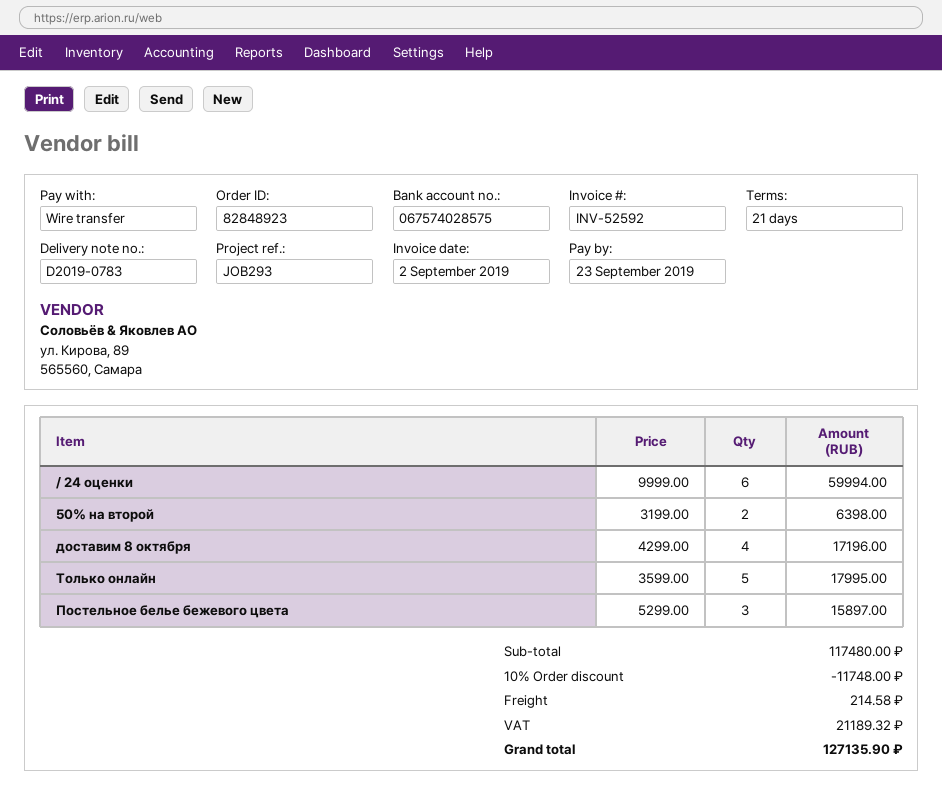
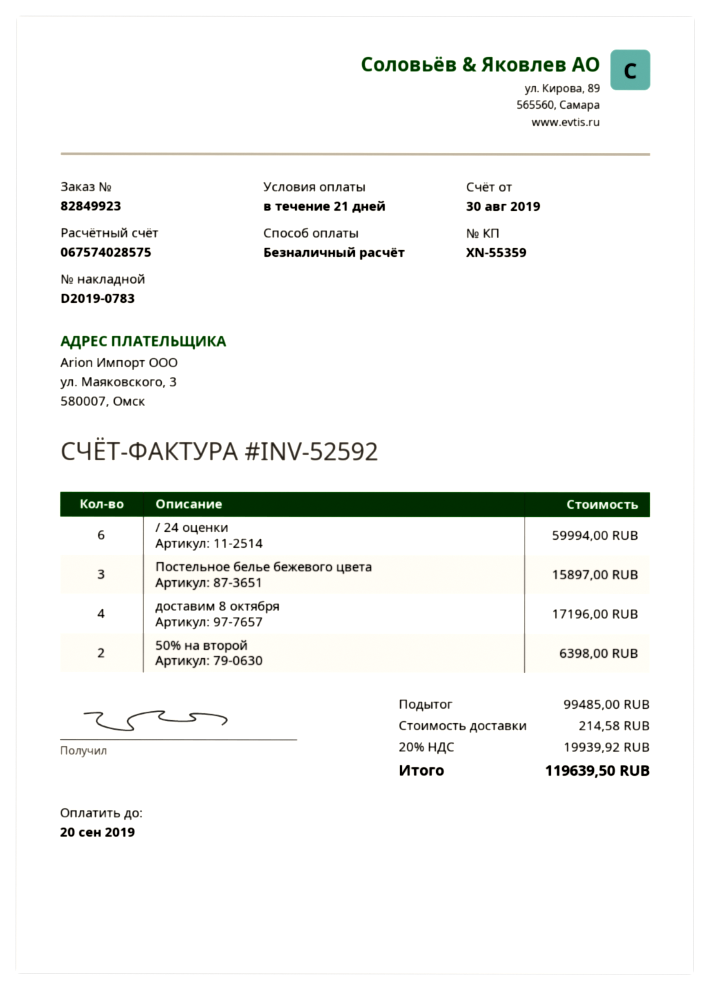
order number: 82848923 -> 82849923
invoice date: 2019-09-02 -> 2019-08-30
due date: 2019-09-23 -> 2019-09-20
Только онлайн: 5 for 17995.00 -> none
subtotal: 117480.00 -> 99485.00
discount: 10% = 11748.00 -> none
tax: 21189.32 -> 19939.92
total: 127135.90 -> 119639.50

